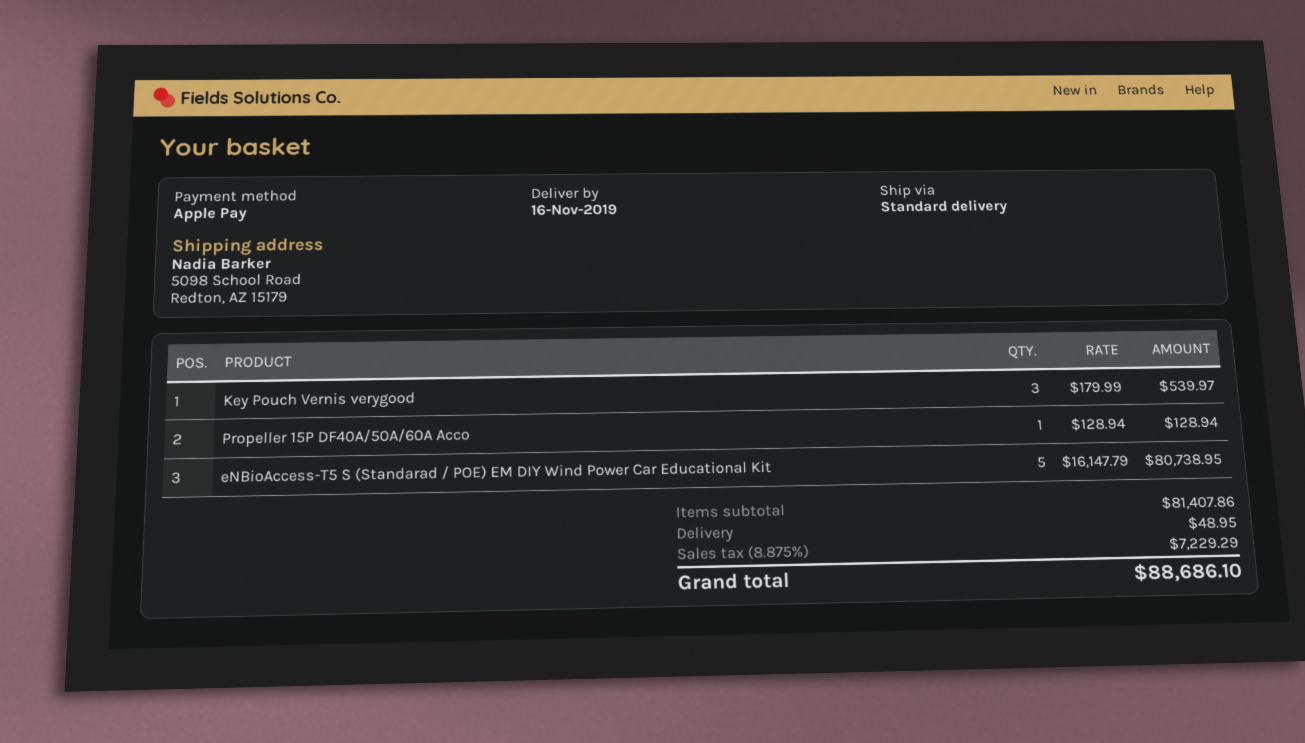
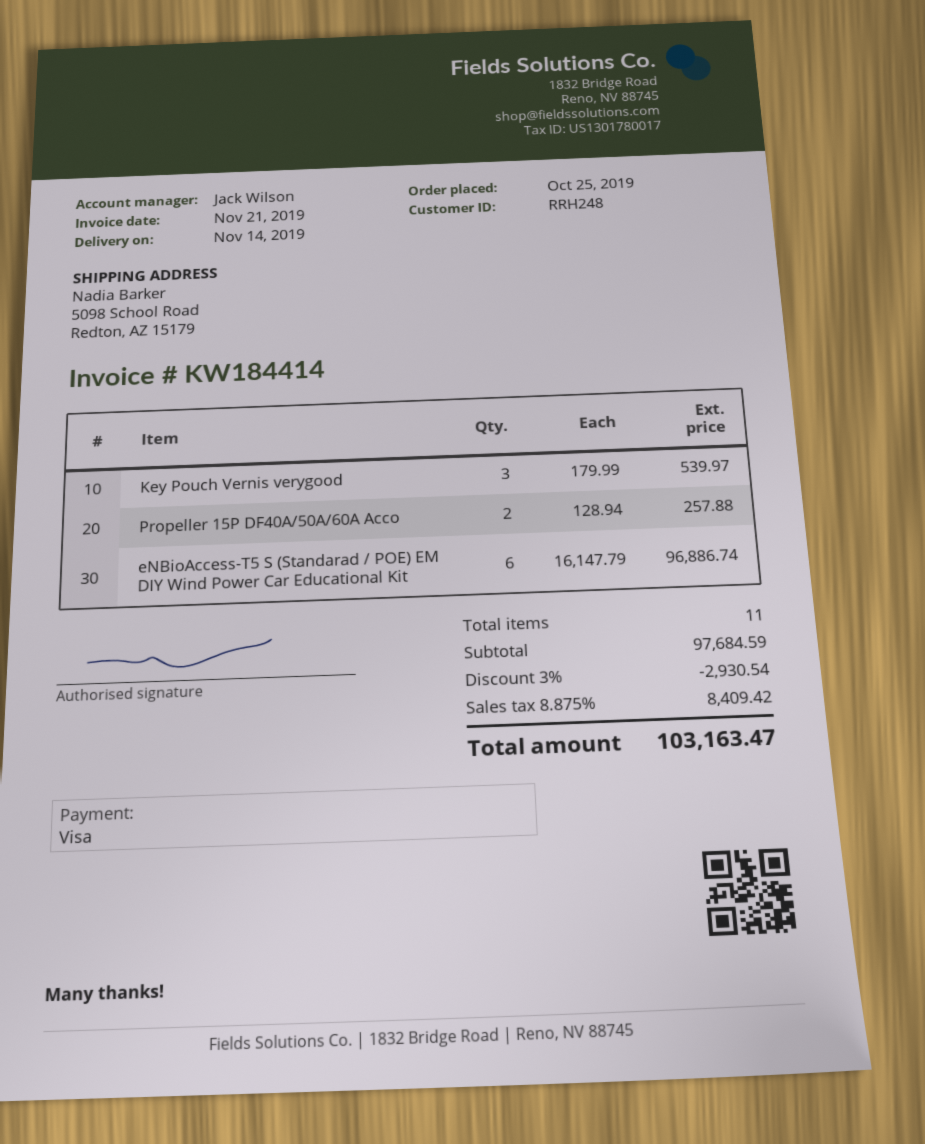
delivery date: 2019-11-16 -> 2019-11-14
payment method: Apple Pay -> Visa
Propeller 15P DF40A/50A/60A Acco: 1 x 128.94 = 128.94 -> 2 x 128.94 = 257.88
eNBioAccess-T5 S (Standarad / POE) EM DIY Wind Power Car Educational Kit: 5 x 16147.79 = 80738.95 -> 6 x 16147.79 = 96886.74
subtotal: 81407.86 -> 97684.59
discount: none -> 3% = 2930.54
shipping: 48.95 -> none
tax: 8.875% = 7229.29 -> 8.875% = 8409.42
total: 88686.10 -> 103163.47

